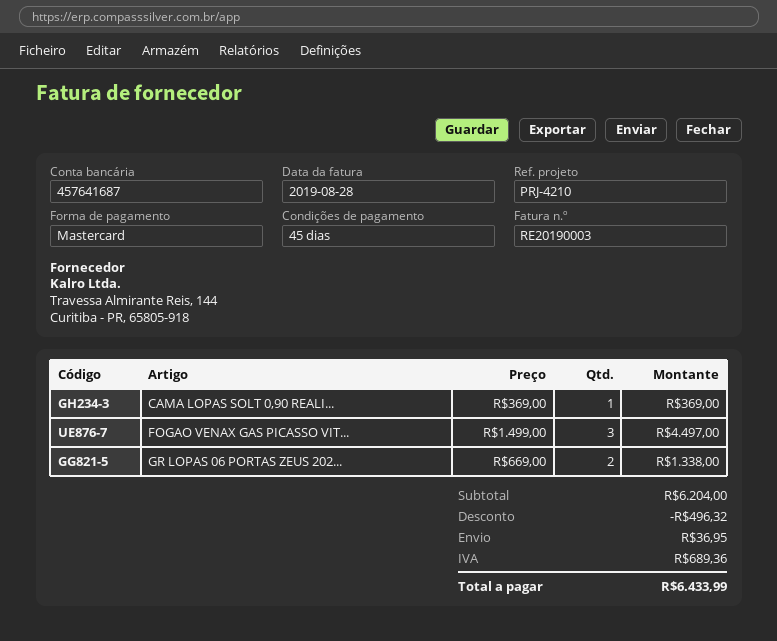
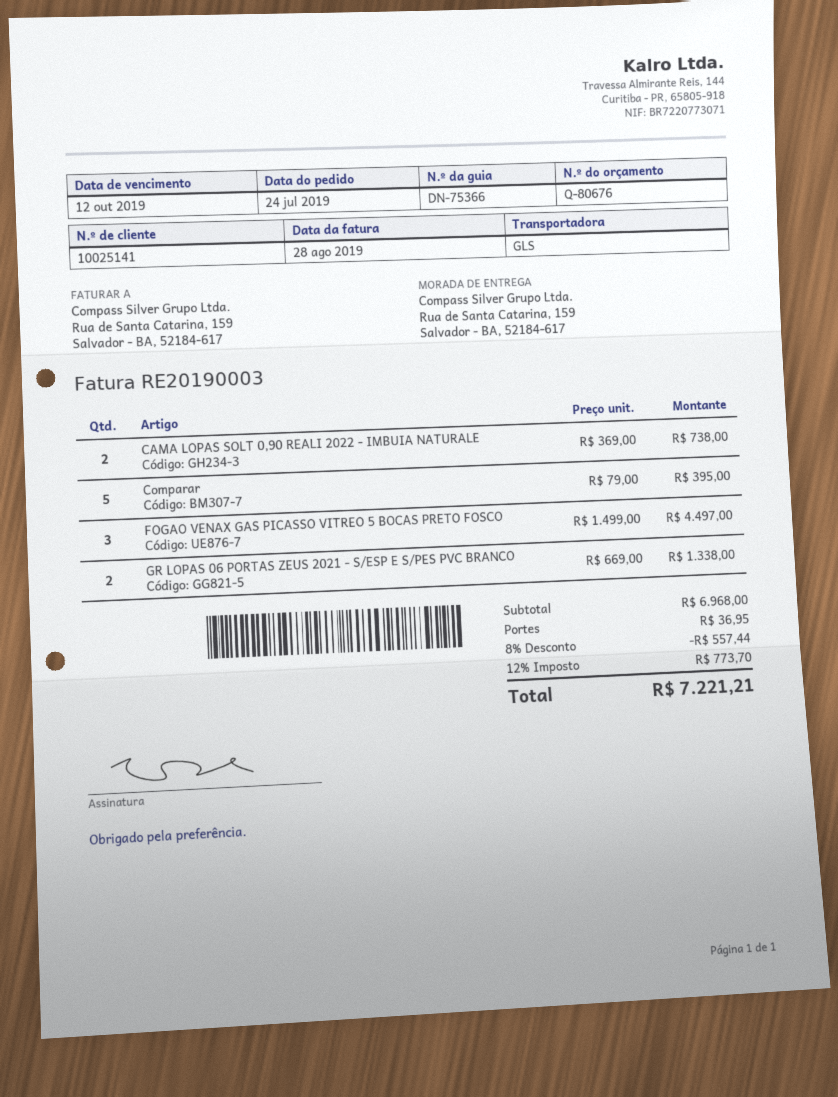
CAMA LOPAS SOLT 0,90 REALI...: 1 x 369.00 = 369.00 -> 2 x 369.00 = 738.00
Comparar: none -> 5 x 79.00 = 395.00
subtotal: 6204.00 -> 6968.00
discount: 496.32 -> 557.44
tax: 689.36 -> 773.70
total: 6433.99 -> 7221.21

